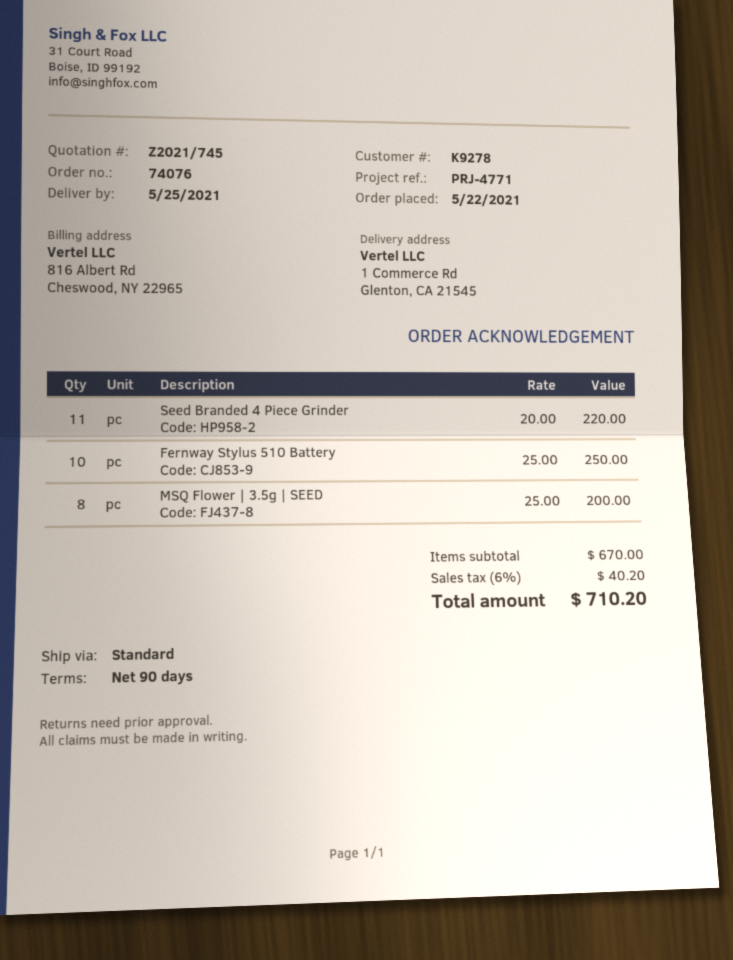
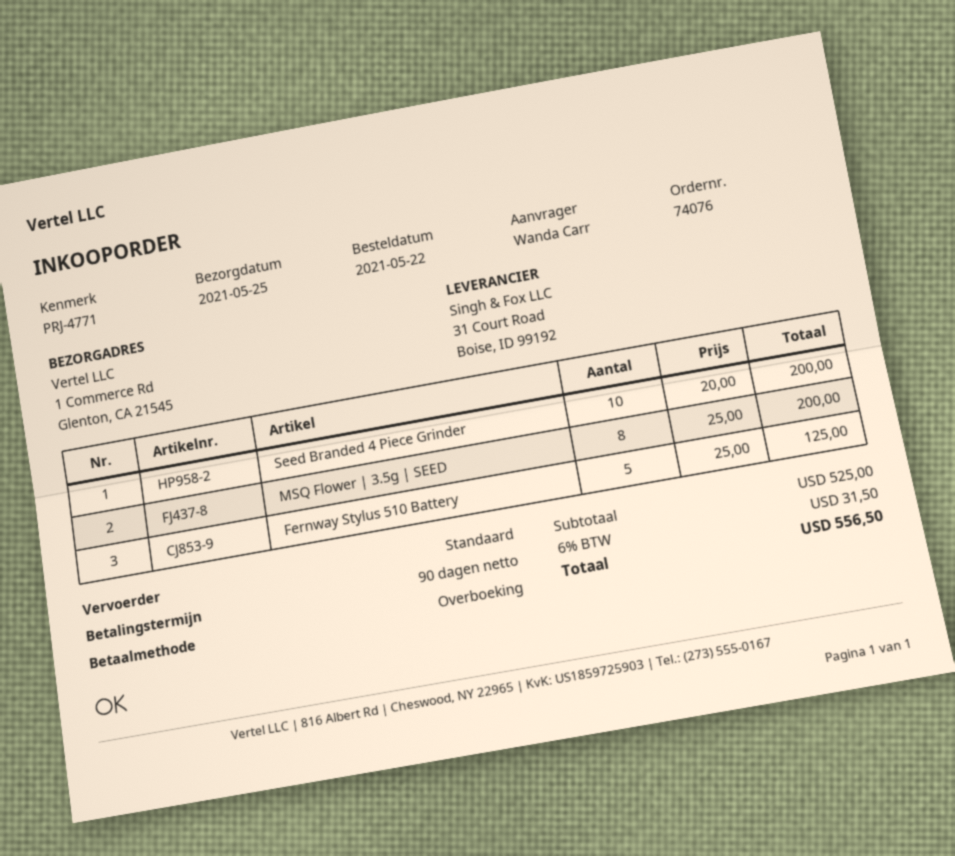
Seed Branded 4 Piece Grinder: 11 x 20.00 = 220.00 -> 10 x 20.00 = 200.00
Fernway Stylus 510 Battery: 10 x 25.00 = 250.00 -> 5 x 25.00 = 125.00
subtotal: 670.00 -> 525.00
tax: 6% = 40.20 -> 6% = 31.50
total: 710.20 -> 556.50

